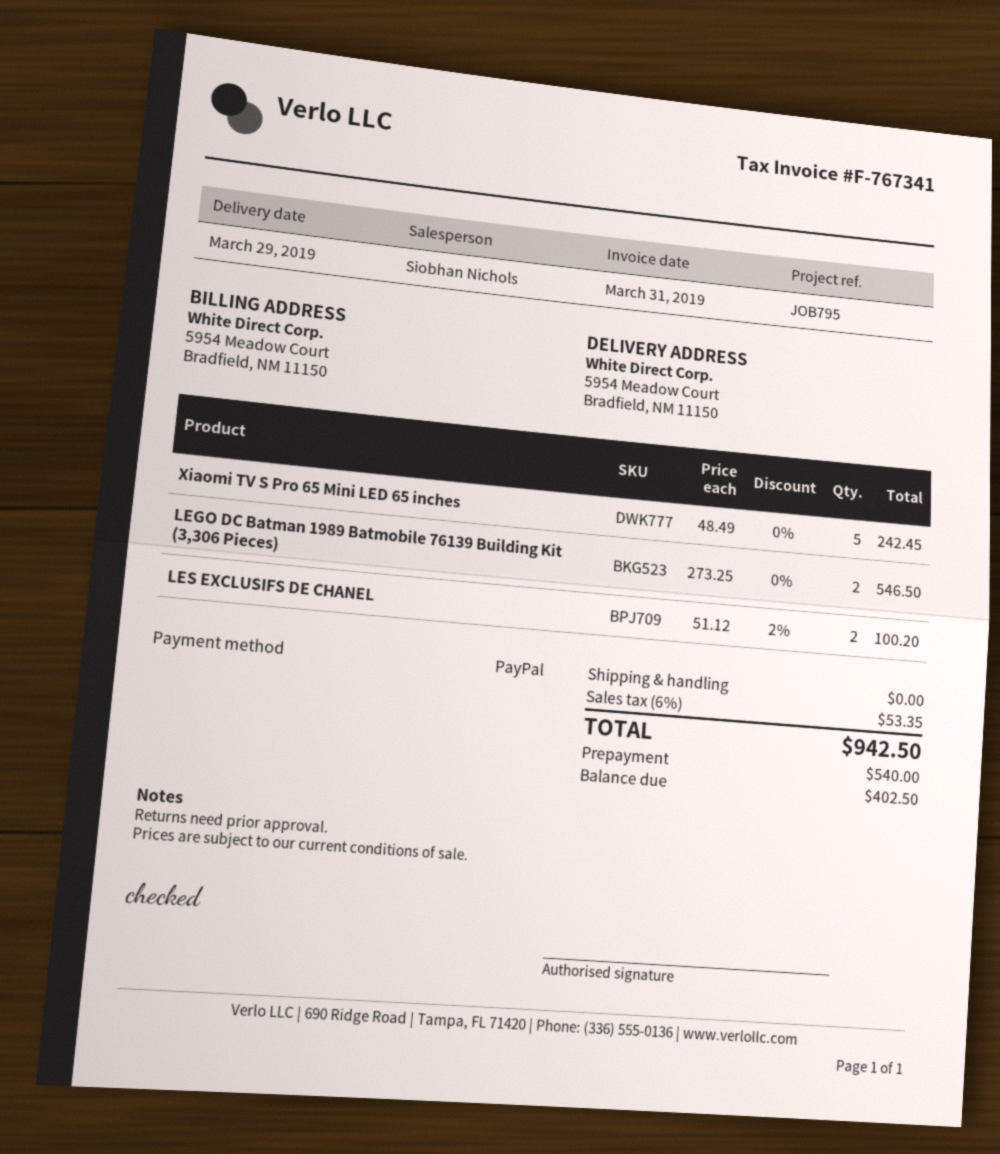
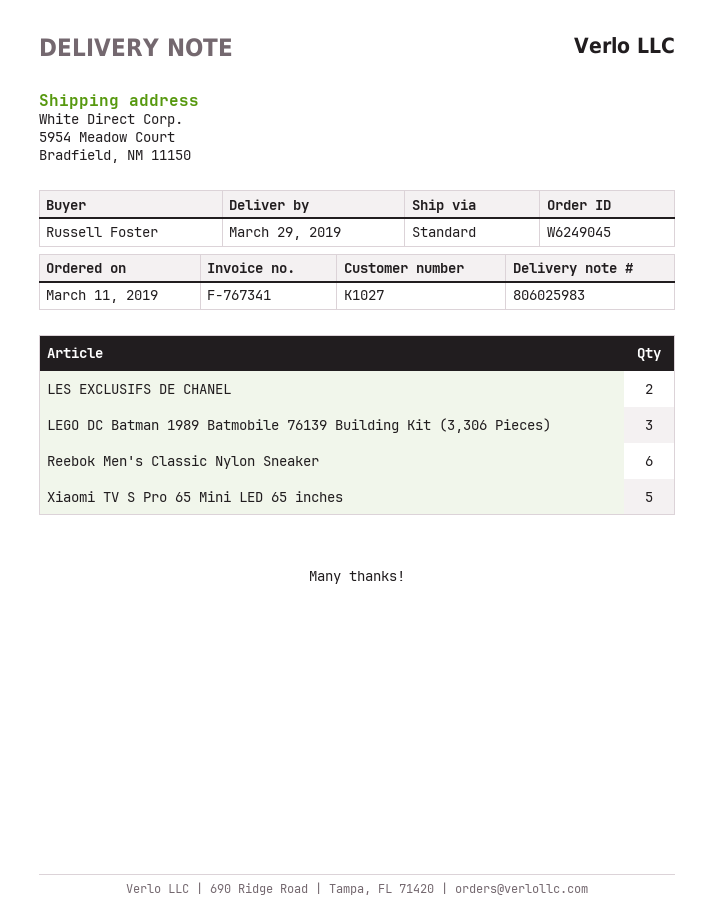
LEGO DC Batman 1989 Batmobile 76139 Building Kit (3,306 Pieces): 2 -> 3
Reebok Men's Classic Nylon Sneaker: none -> 6

